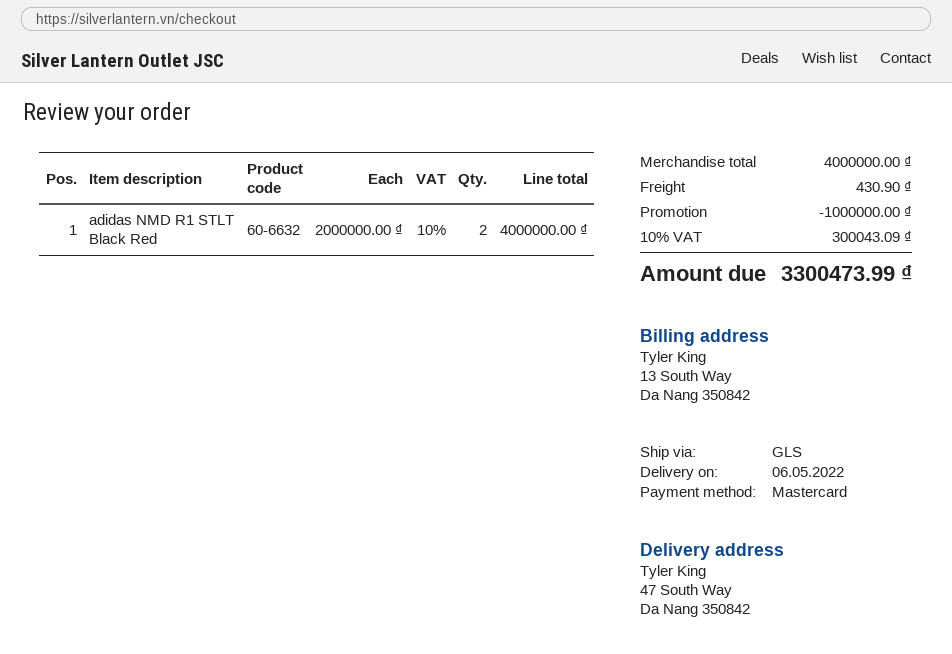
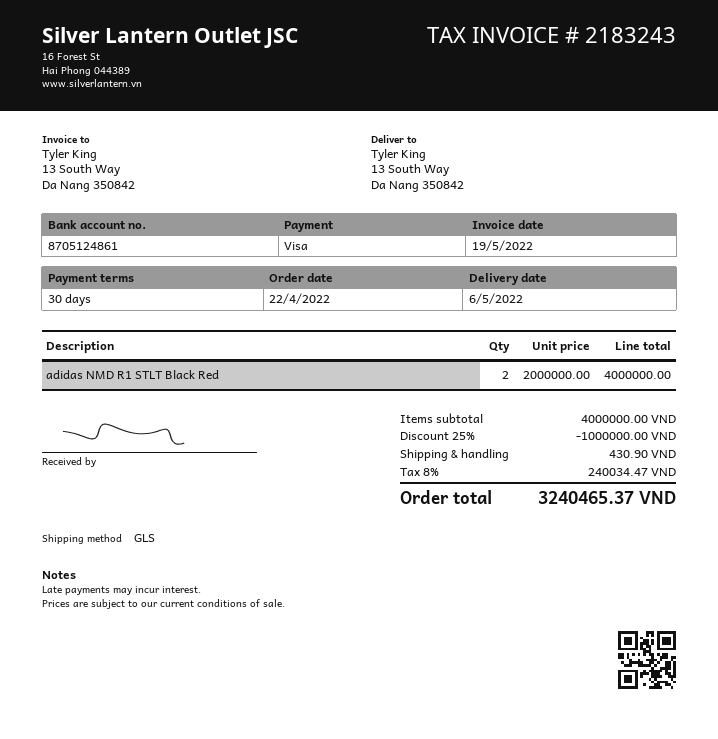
payment method: Mastercard -> Visa
ship to: 47 South Way, Da Nang 350842 -> 13 South Way, Da Nang 350842
tax: 10% = 300043.09 -> 8% = 240034.47
total: 3300473.99 -> 3240465.37

